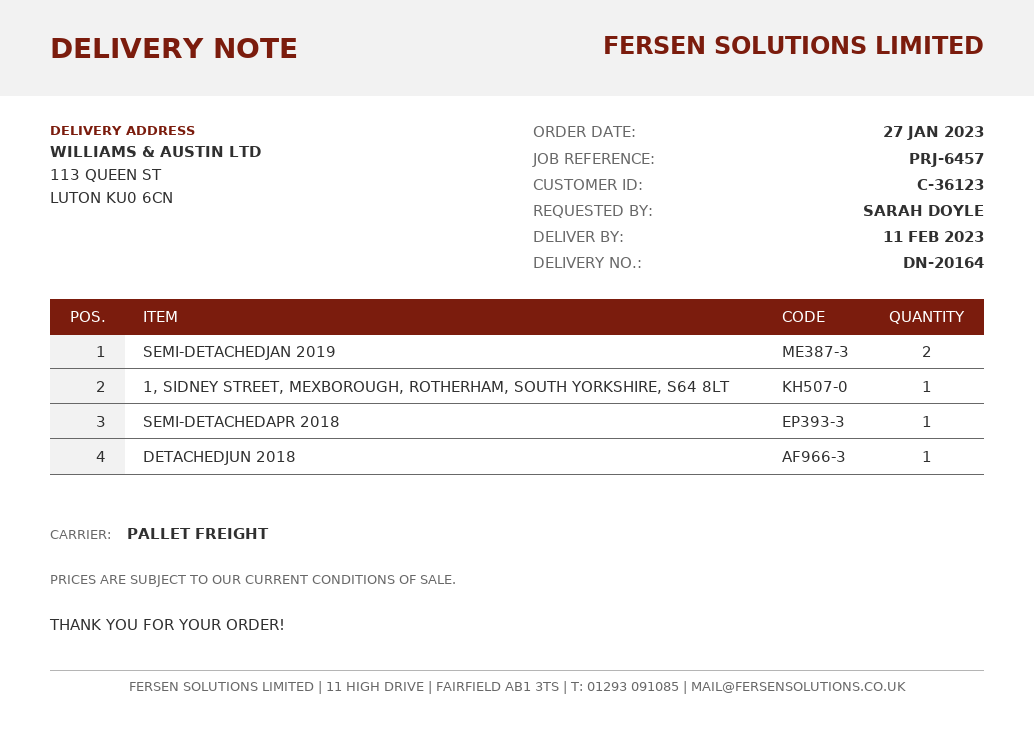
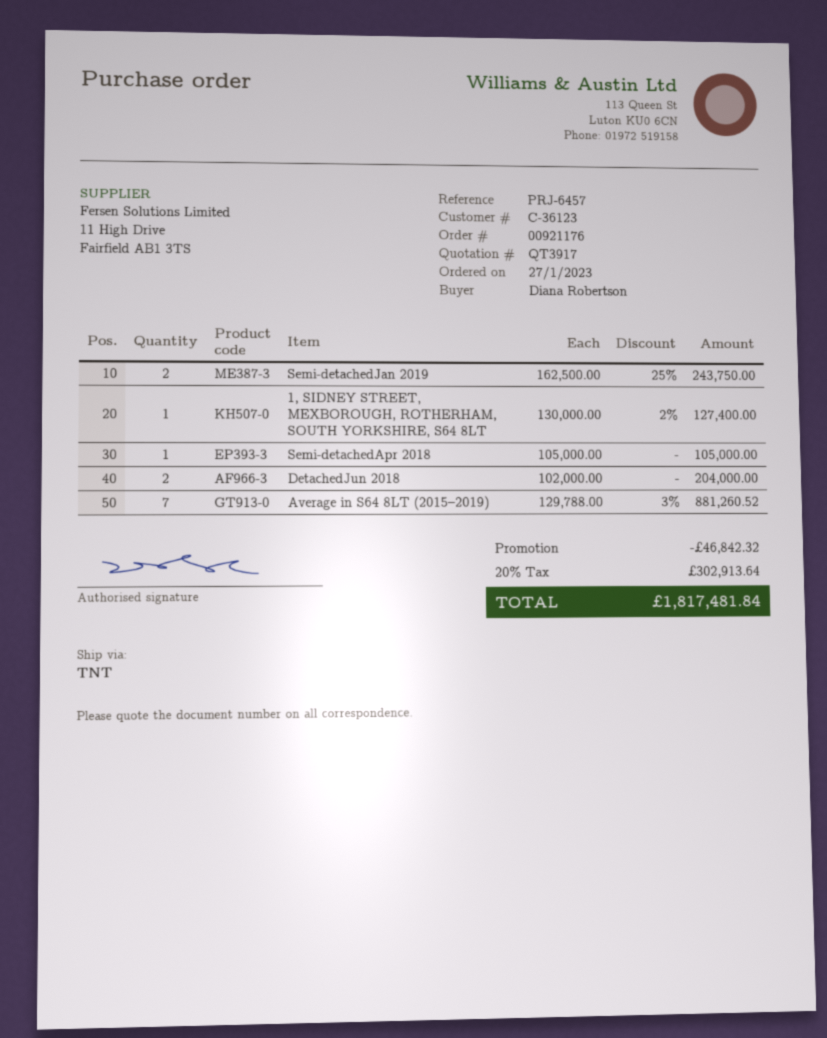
ordered by: SARAH DOYLE -> Diana Robertson
shipping method: pallet freight -> TNT
DETACHEDJUN 2018: 1 -> 2
Average in S64 8LT (2015–2019): none -> 7

